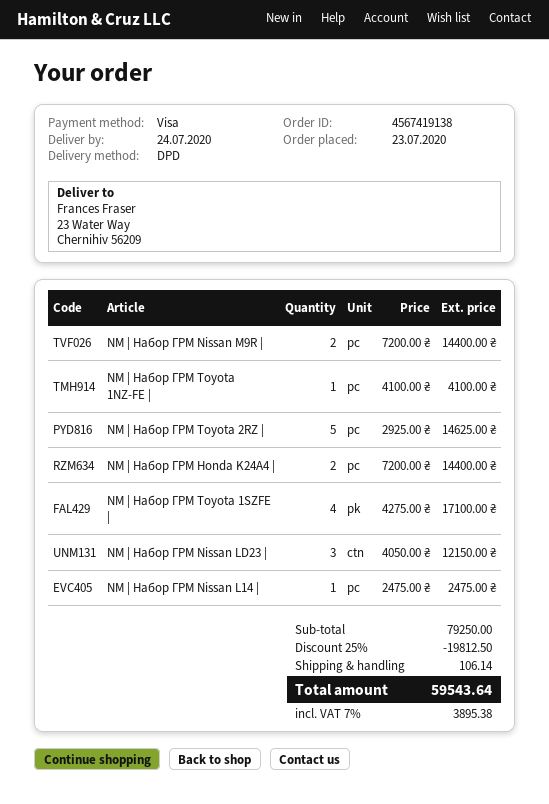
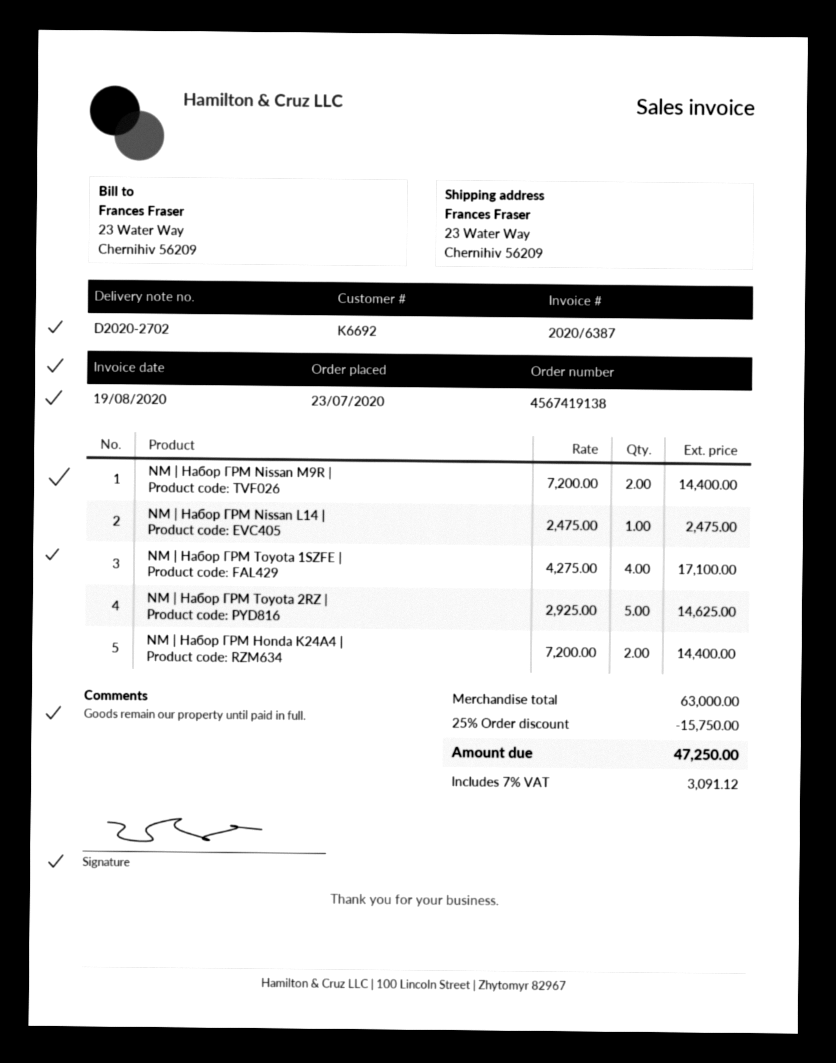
NM | Набор ГРМ Toyota 1NZ-FE |: 1 x 4100.00 = 4100.00 -> none
NM | Набор ГРМ Nissan LD23 |: 3 x 4050.00 = 12150.00 -> none
subtotal: 79250.00 -> 63000.00
discount: 25% = 19812.50 -> 25% = 15750.00
shipping: 106.14 -> none
tax: 7% = 3895.38 -> 7% = 3091.12
total: 59543.64 -> 47250.00

